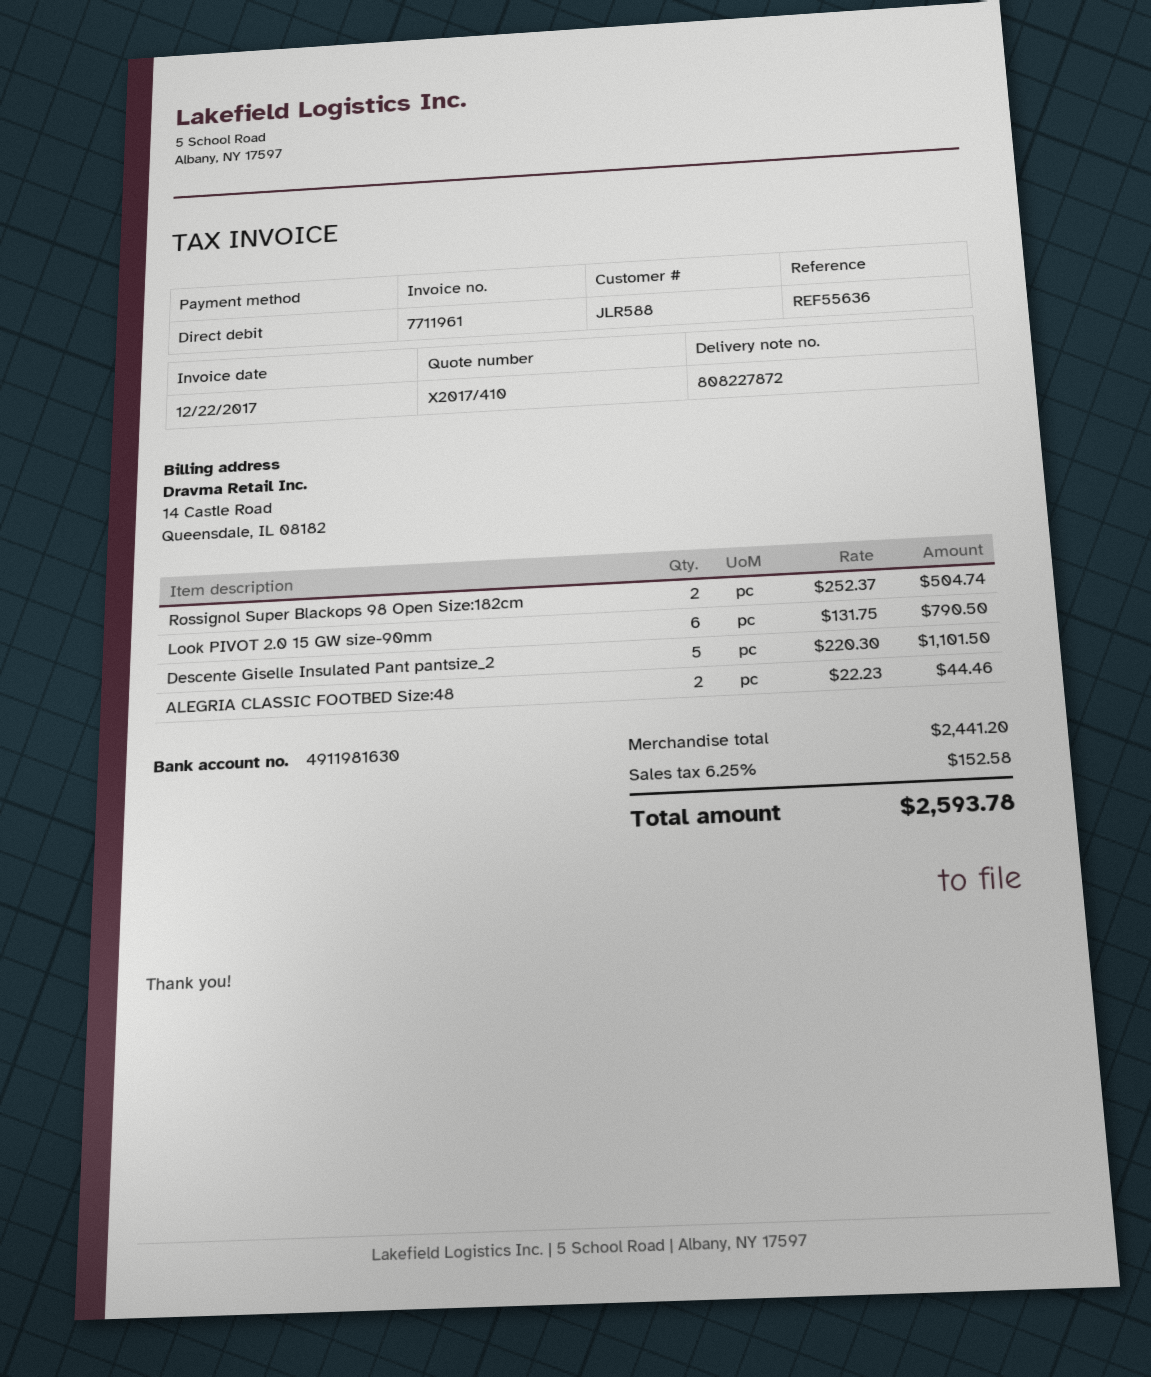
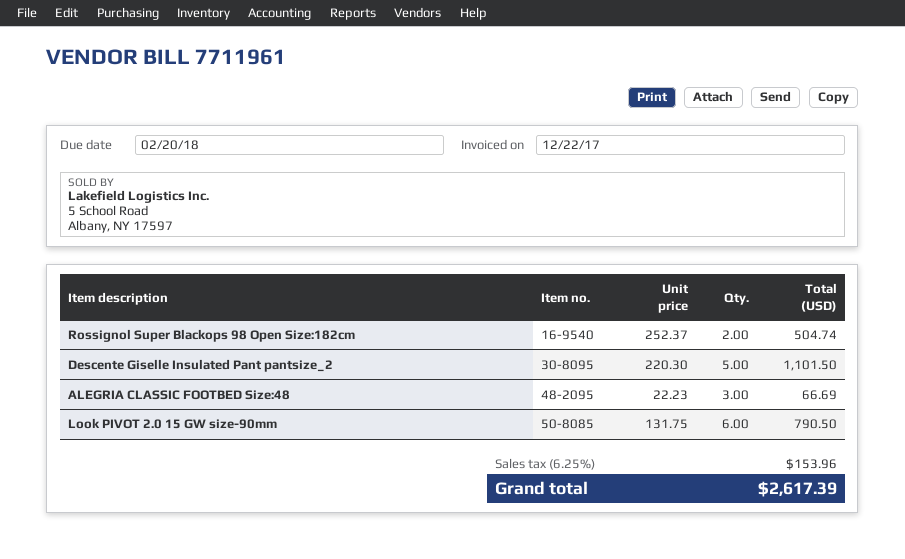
ALEGRIA CLASSIC FOOTBED Size:48: 2 x 22.23 = 44.46 -> 3 x 22.23 = 66.69
tax: 6.25% = 152.58 -> 6.25% = 153.96
total: 2593.78 -> 2617.39

